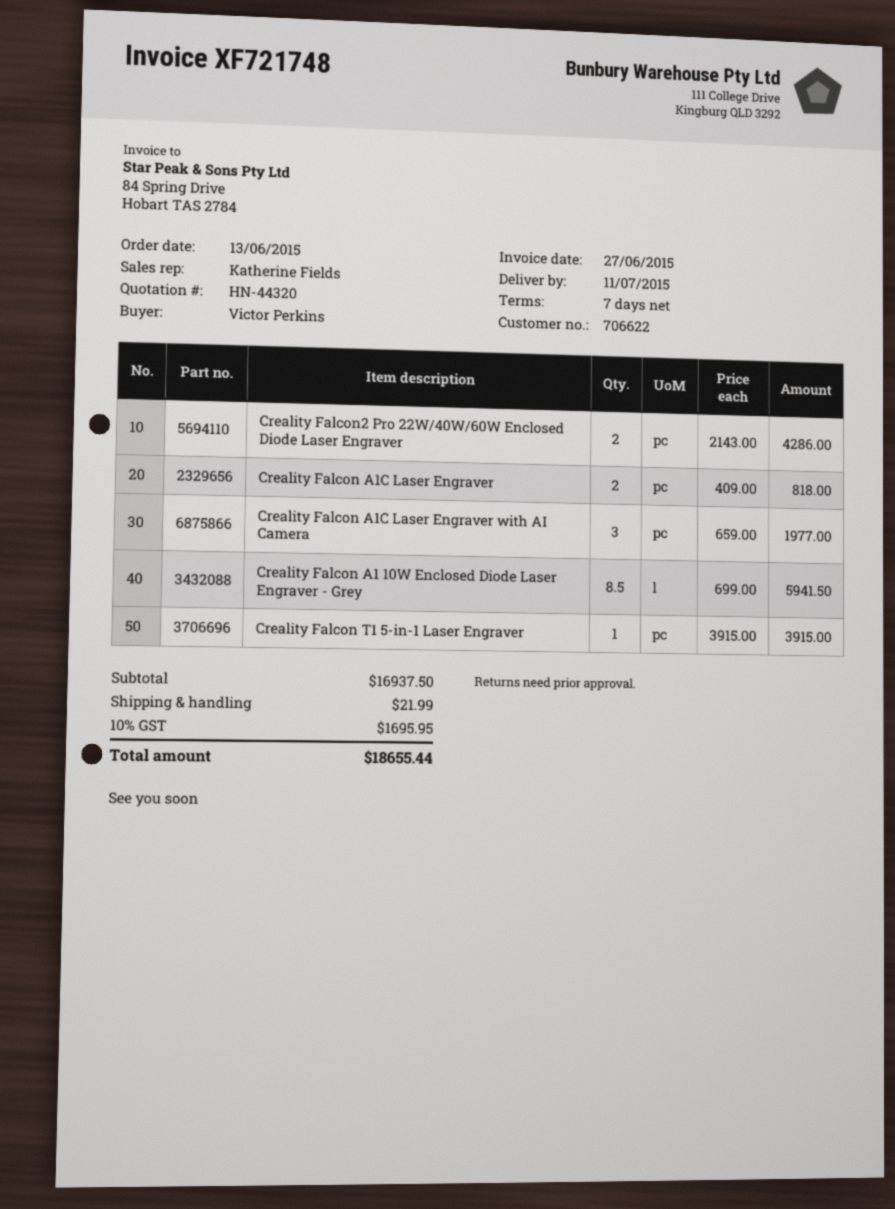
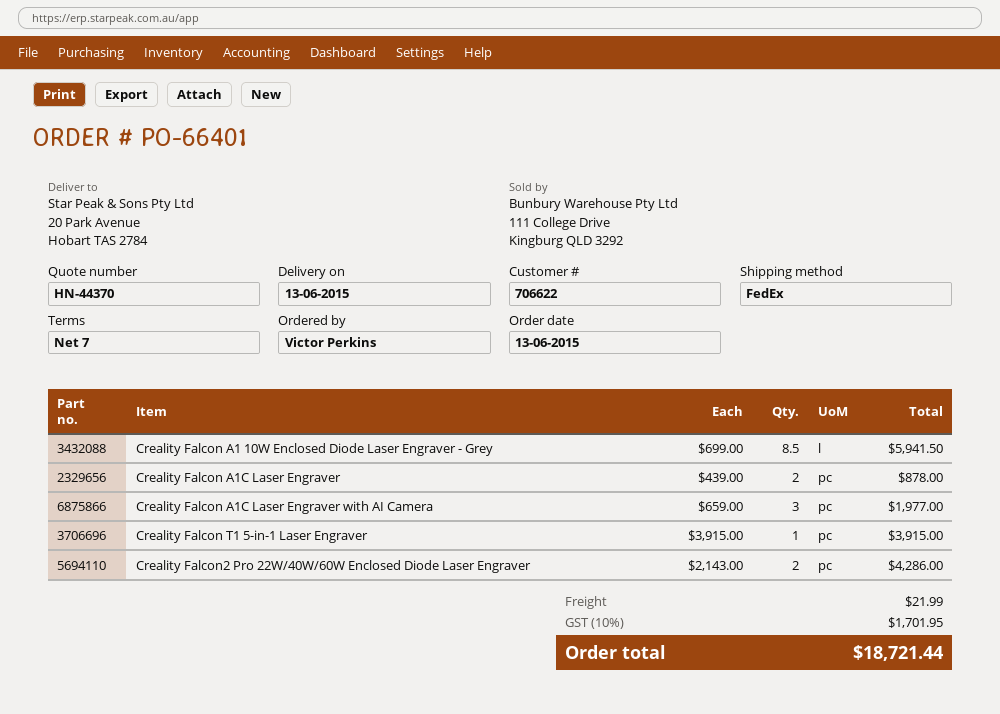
quote number: HN-44320 -> HN-44370
delivery date: 2015-07-11 -> 2015-06-13
Creality Falcon A1C Laser Engraver: 2 x 409.00 = 818.00 -> 2 x 439.00 = 878.00
tax: 10% = 1695.95 -> 10% = 1701.95
total: 18655.44 -> 18721.44

